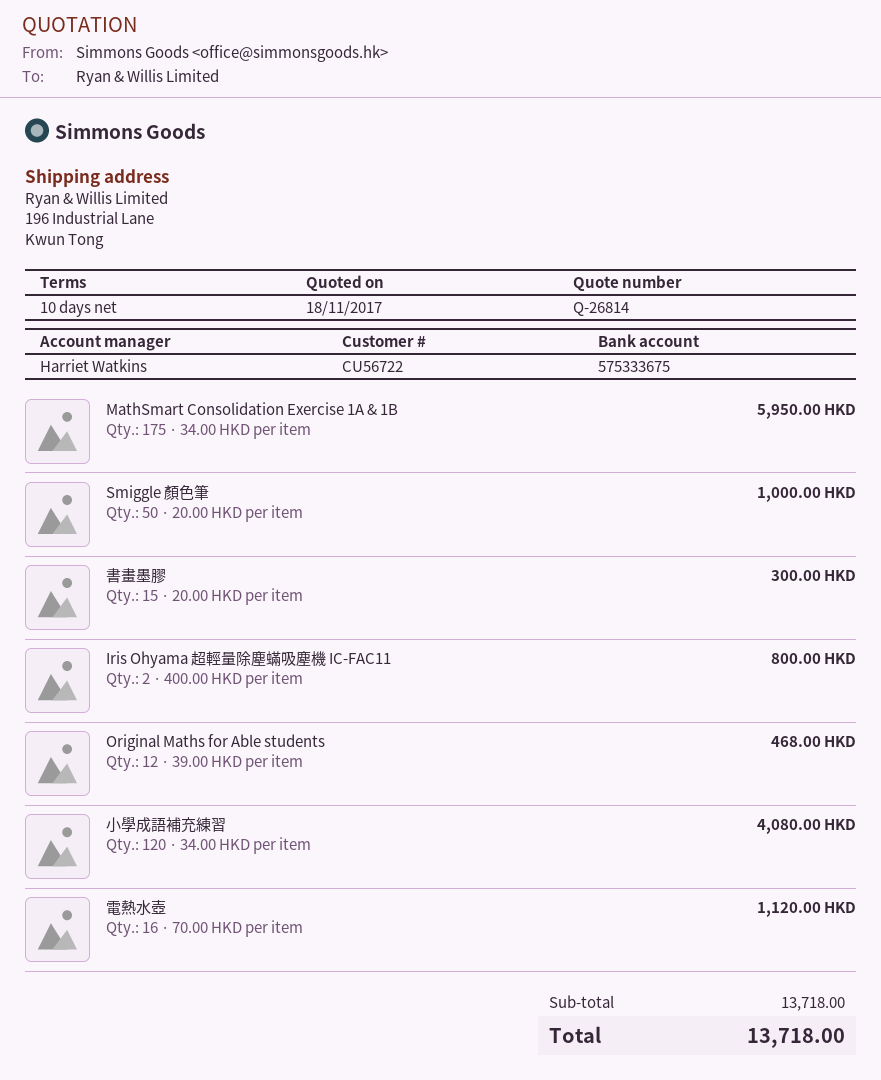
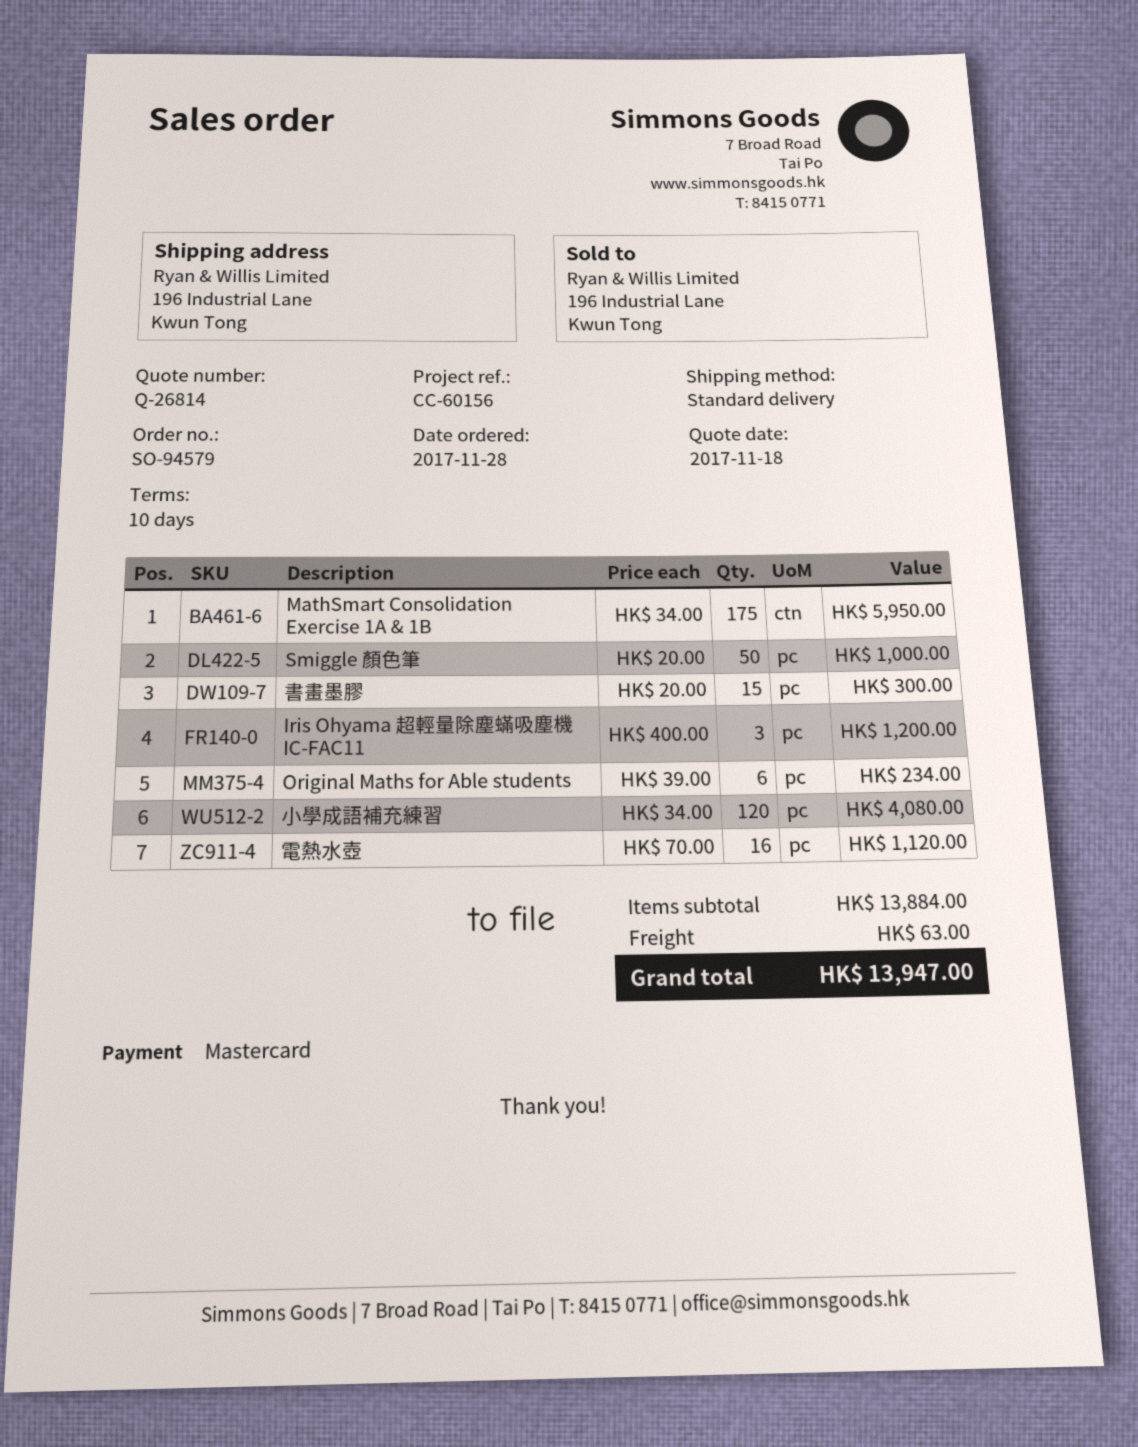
Iris Ohyama 超輕量除塵蟎吸塵機 IC-FAC11: 2 x 400.00 = 800.00 -> 3 x 400.00 = 1200.00
Original Maths for Able students: 12 x 39.00 = 468.00 -> 6 x 39.00 = 234.00
subtotal: 13718.00 -> 13884.00
shipping: none -> 63.00
total: 13718.00 -> 13947.00

